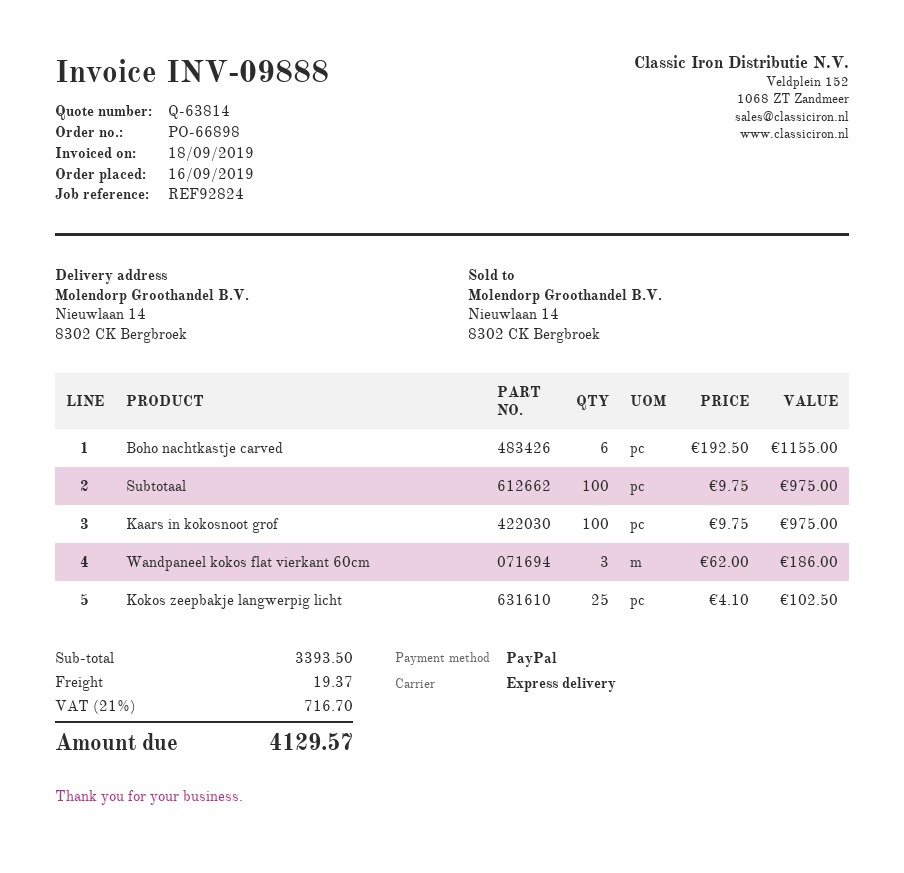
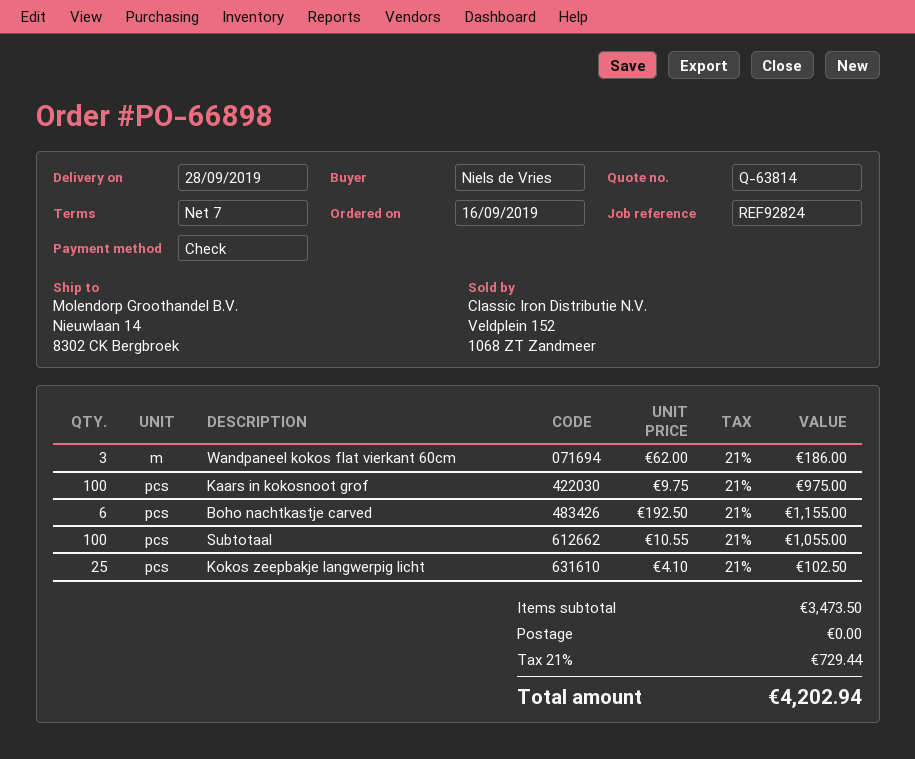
payment method: PayPal -> cheque
Subtotaal: 100 x 9.75 = 975.00 -> 100 x 10.55 = 1055.00
subtotal: 3393.50 -> 3473.50
shipping: 19.37 -> 0.00
tax: 21% = 716.70 -> 21% = 729.44
total: 4129.57 -> 4202.94

